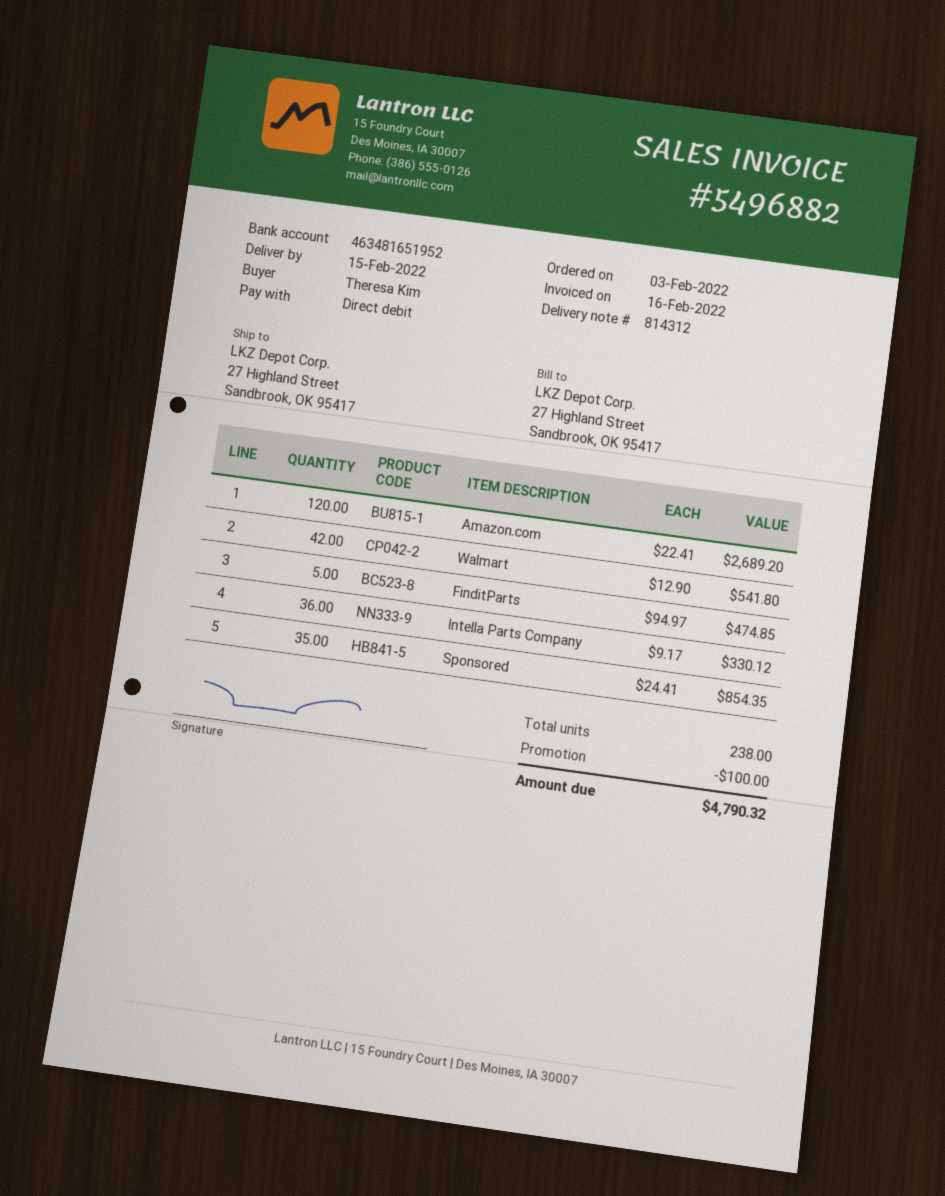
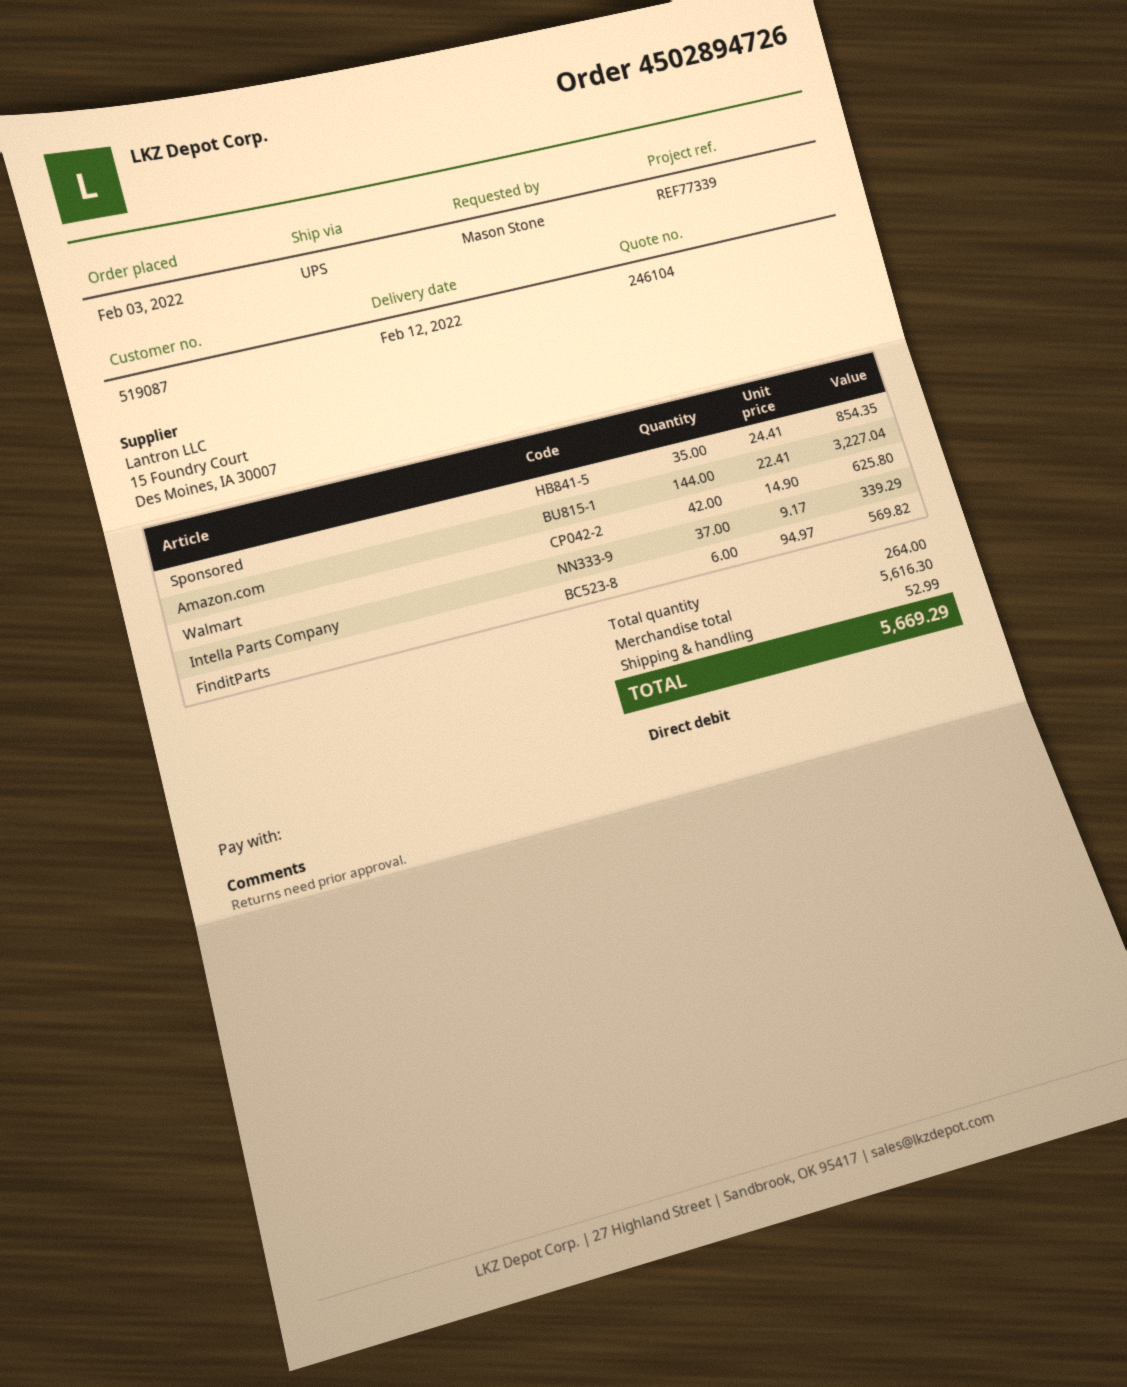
delivery date: 2022-02-15 -> 2022-02-12
ordered by: Theresa Kim -> Mason Stone
Amazon.com: 120 x 22.41 = 2689.20 -> 144 x 22.41 = 3227.04
Walmart: 42 x 12.90 = 541.80 -> 42 x 14.90 = 625.80
FinditParts: 5 x 94.97 = 474.85 -> 6 x 94.97 = 569.82
Intella Parts Company: 36 x 9.17 = 330.12 -> 37 x 9.17 = 339.29
total quantity: 238 -> 264
discount: 100.00 -> none
shipping: none -> 52.99
total: 4790.32 -> 5669.29

